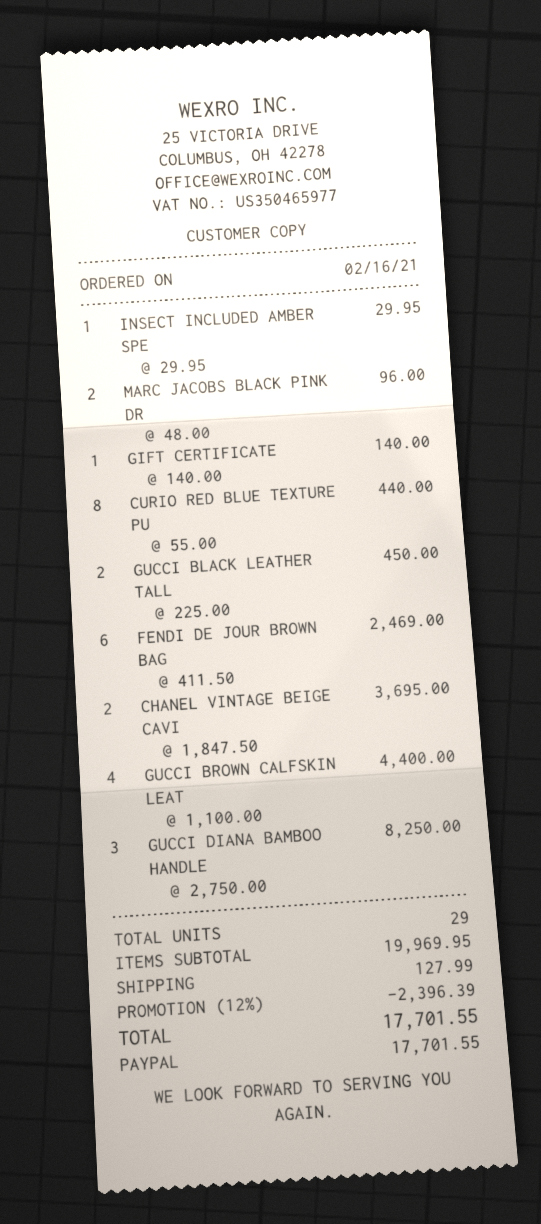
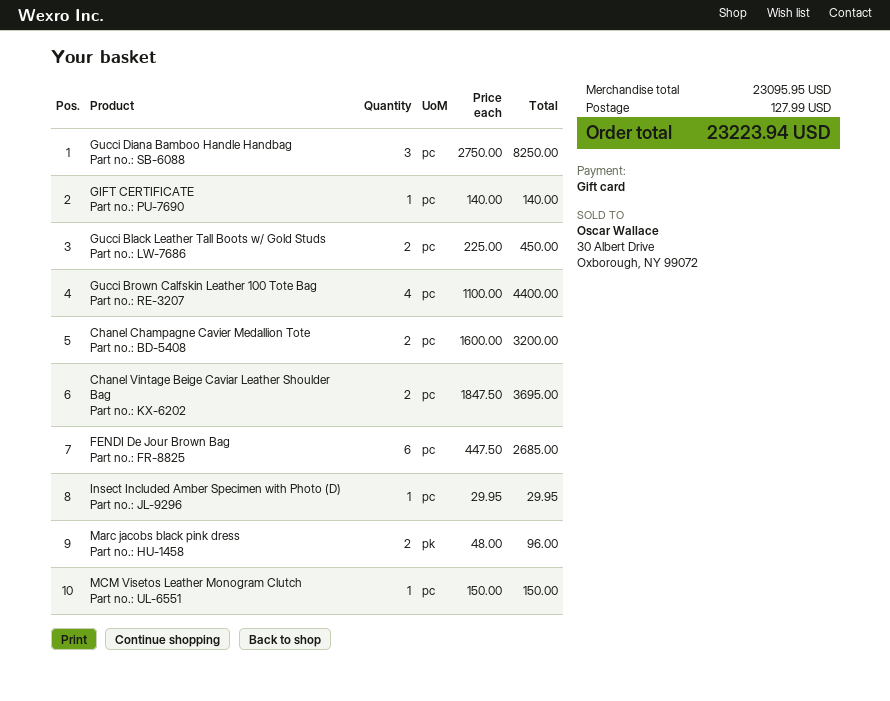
payment method: PayPal -> gift card
CURIO RED BLUE TEXTURE PU: 8 x 55.00 = 440.00 -> none
FENDI DE JOUR BROWN BAG: 6 x 411.50 = 2469.00 -> 6 x 447.50 = 2685.00
Chanel Champagne Cavier Medallion Tote: none -> 2 x 1600.00 = 3200.00
MCM Visetos Leather Monogram Clutch: none -> 1 x 150.00 = 150.00
subtotal: 19969.95 -> 23095.95
discount: 12% = 2396.39 -> none
total: 17701.55 -> 23223.94

